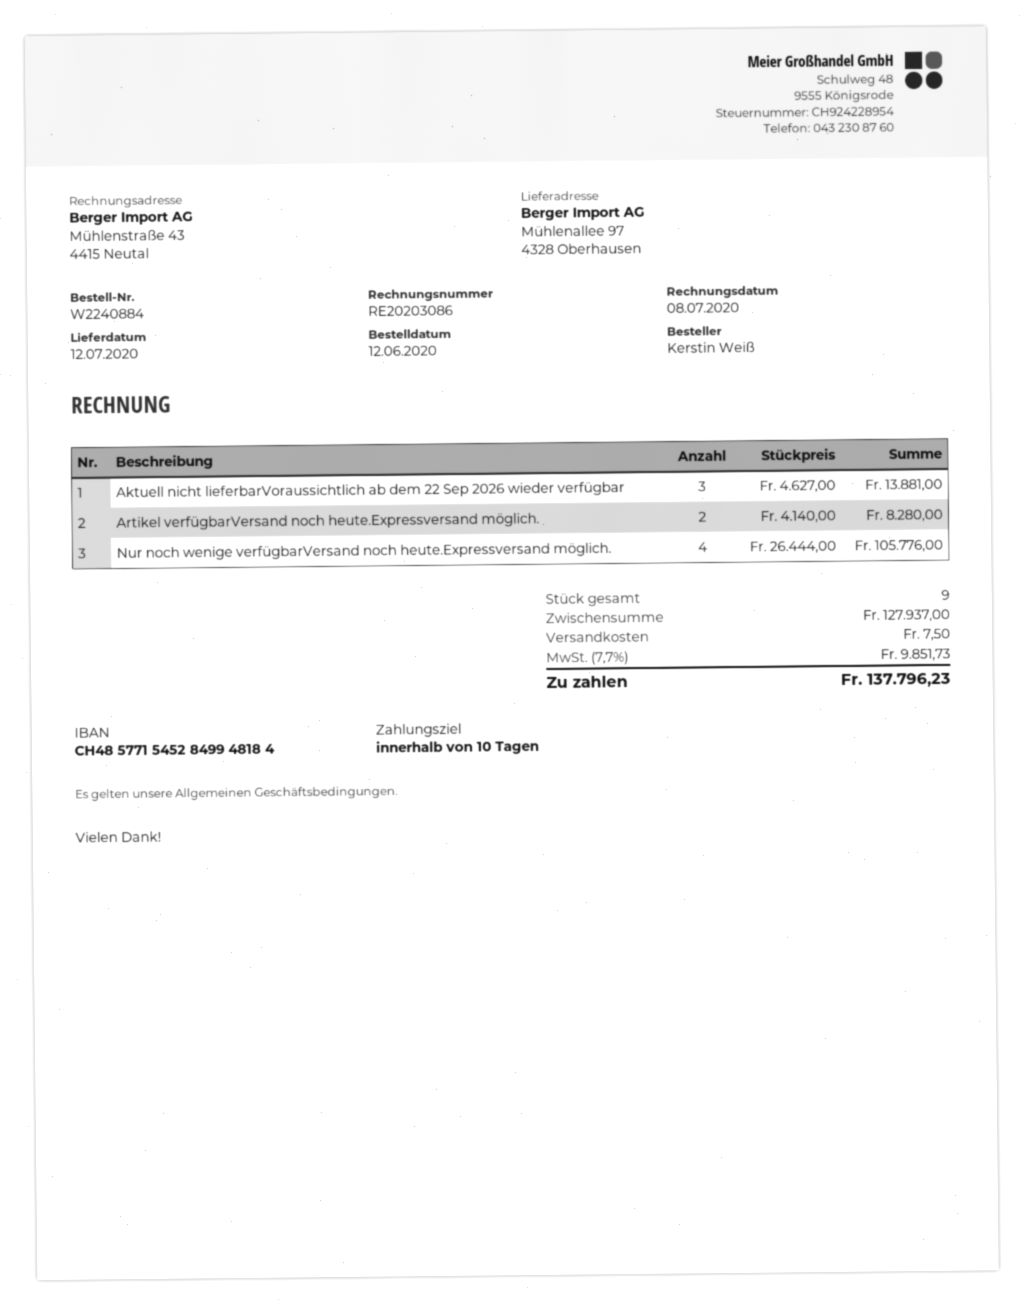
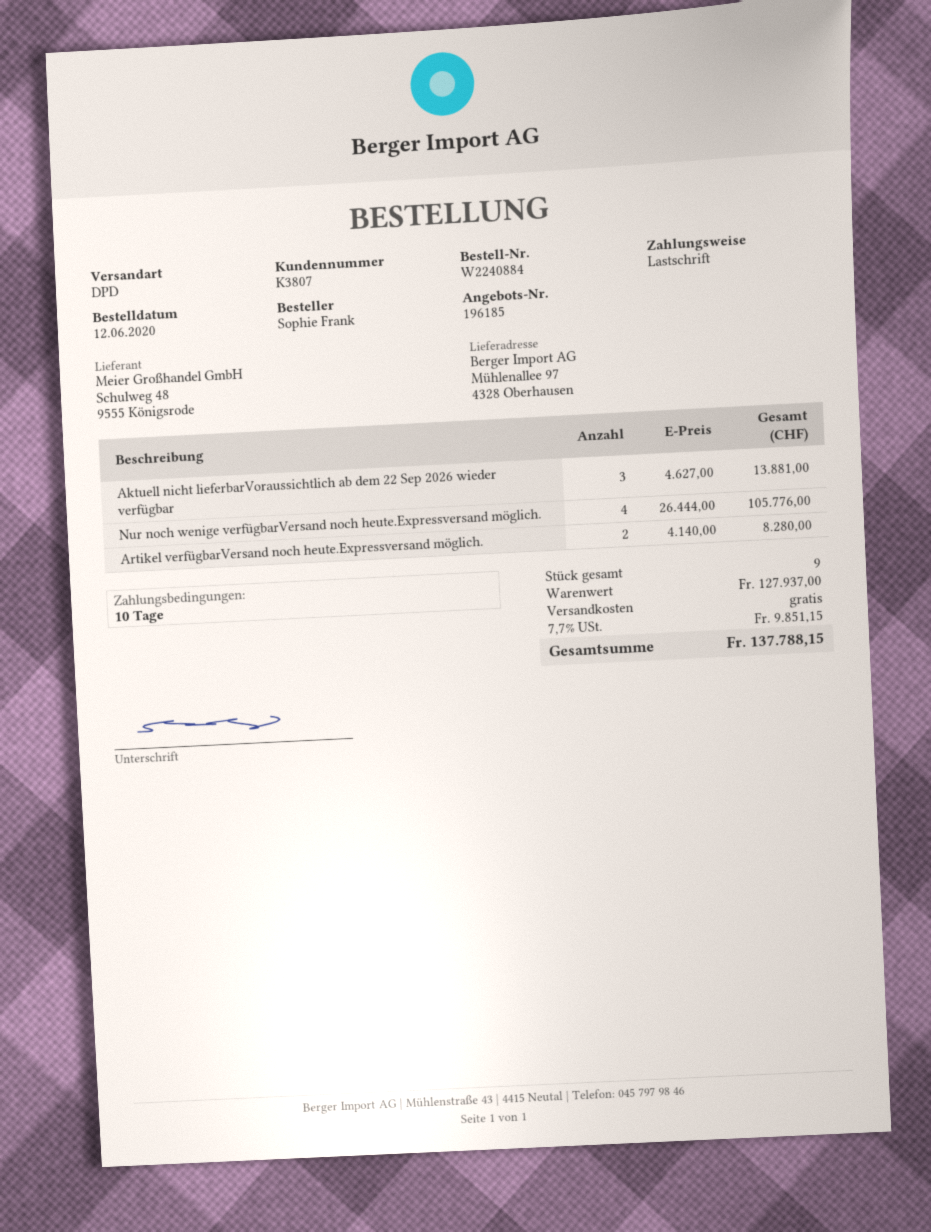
ordered by: Kerstin Weiß -> Sophie Frank
shipping: 7.50 -> 0.00
tax: 7.7% = 9851.73 -> 7.7% = 9851.15
total: 137796.23 -> 137788.15

